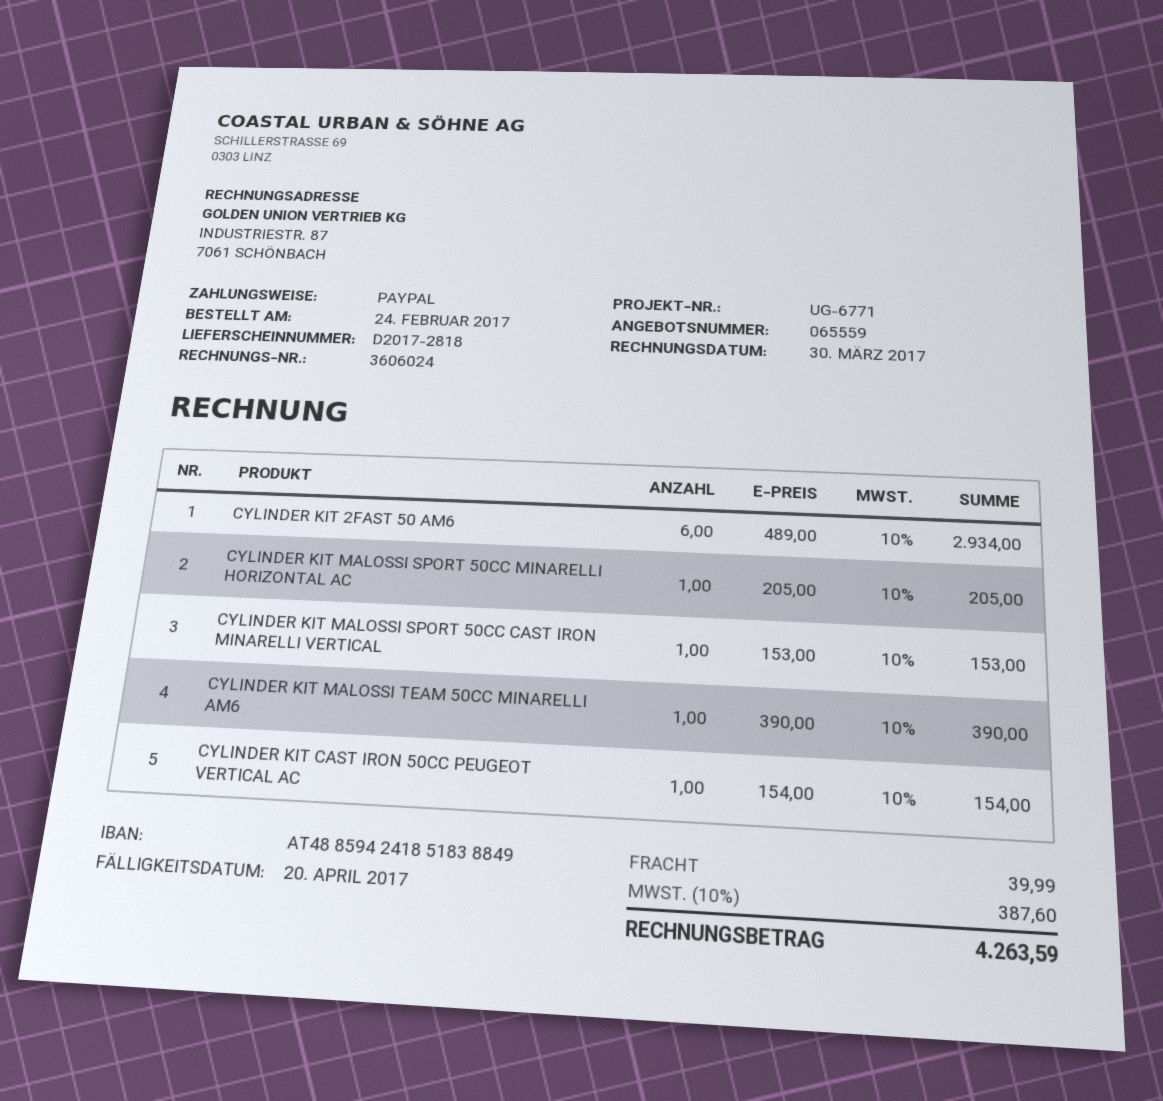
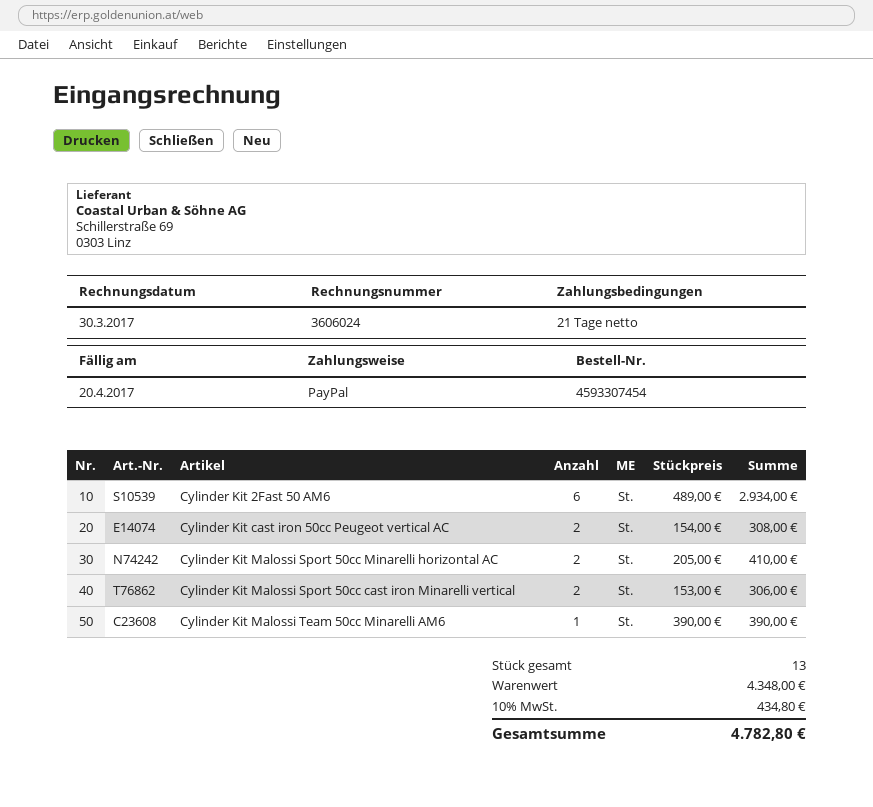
CYLINDER KIT MALOSSI SPORT 50CC MINARELLI HORIZONTAL AC: 1 x 205.00 = 205.00 -> 2 x 205.00 = 410.00
CYLINDER KIT MALOSSI SPORT 50CC CAST IRON MINARELLI VERTICAL: 1 x 153.00 = 153.00 -> 2 x 153.00 = 306.00
CYLINDER KIT CAST IRON 50CC PEUGEOT VERTICAL AC: 1 x 154.00 = 154.00 -> 2 x 154.00 = 308.00
shipping: 39.99 -> none
tax: 10% = 387.60 -> 10% = 434.80
total: 4263.59 -> 4782.80

